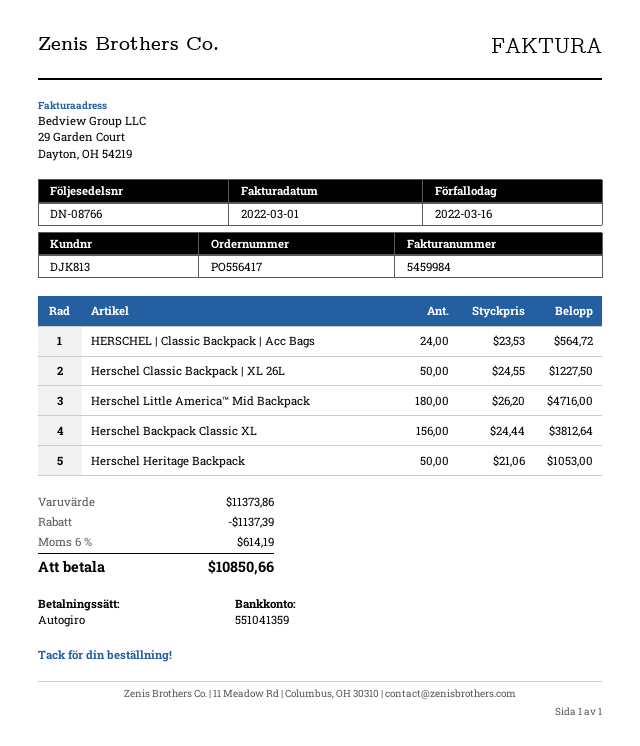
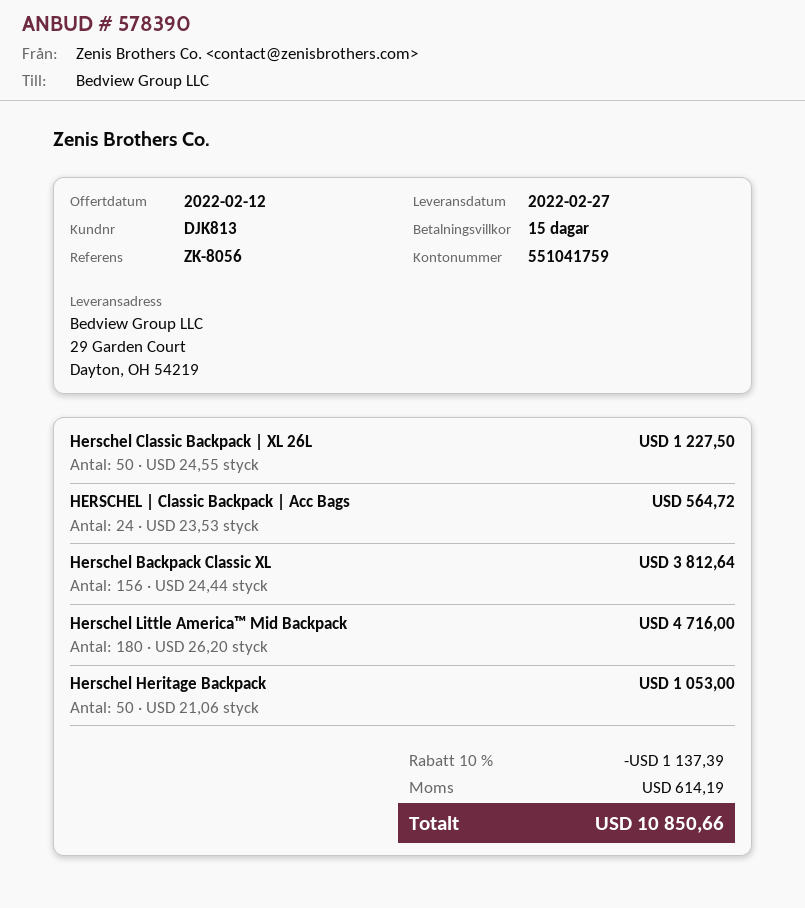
bank account: 551041359 -> 551041759

